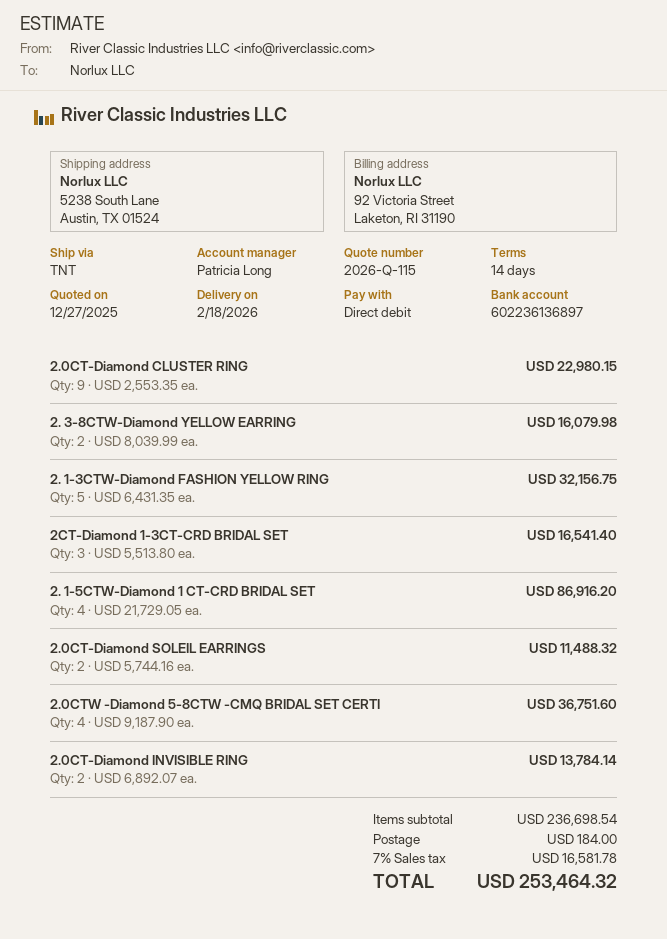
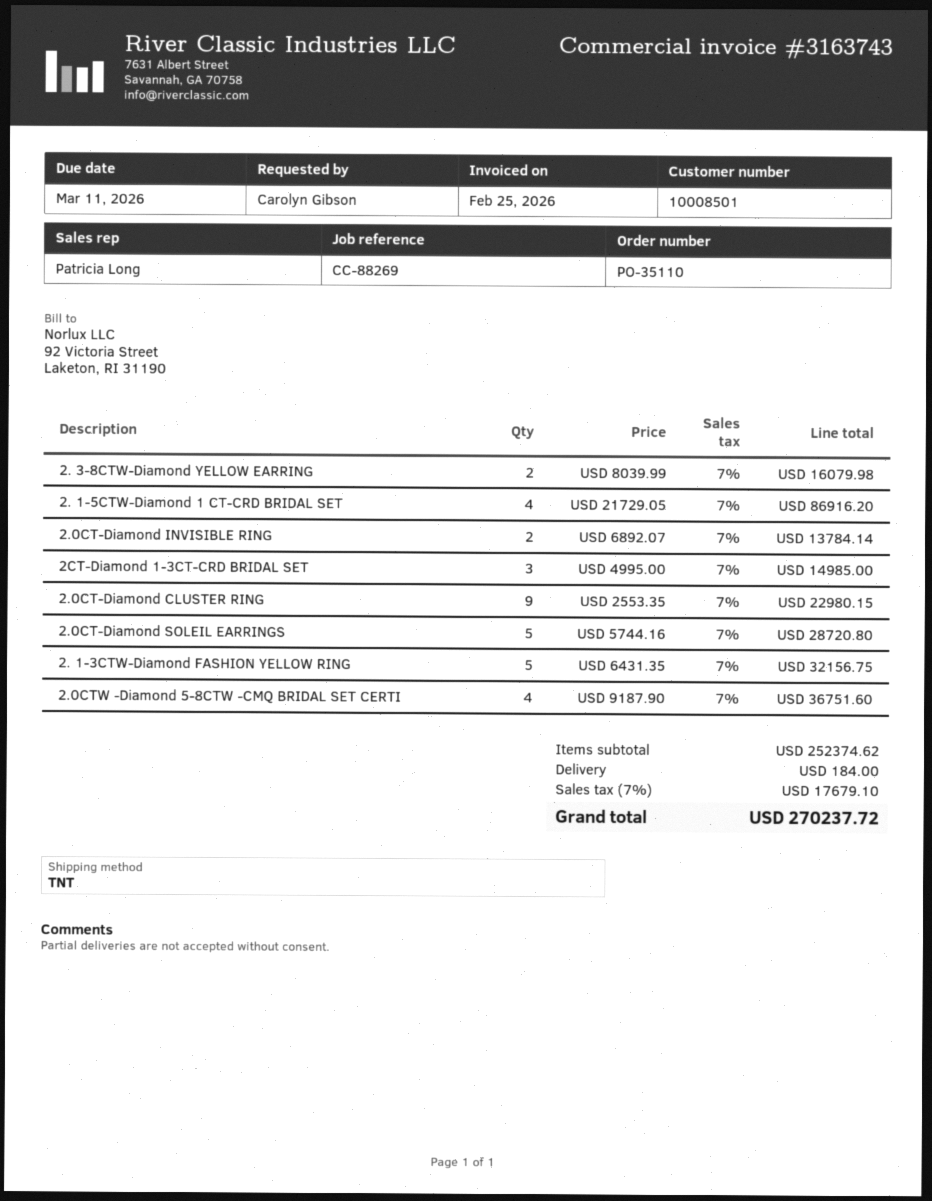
2CT-Diamond 1-3CT-CRD BRIDAL SET: 3 x 5513.80 = 16541.40 -> 3 x 4995.00 = 14985.00
2.0CT-Diamond SOLEIL EARRINGS: 2 x 5744.16 = 11488.32 -> 5 x 5744.16 = 28720.80
subtotal: 236698.54 -> 252374.62
tax: 7% = 16581.78 -> 7% = 17679.10
total: 253464.32 -> 270237.72

